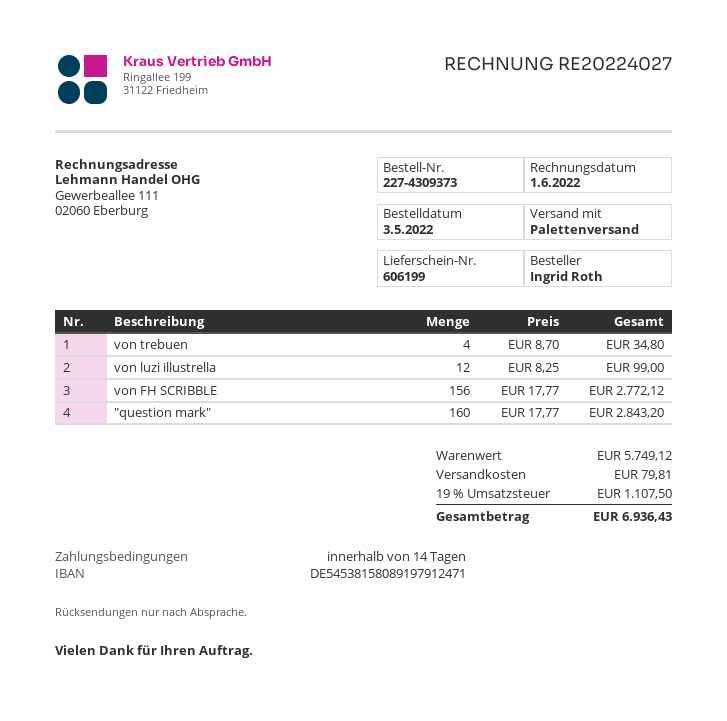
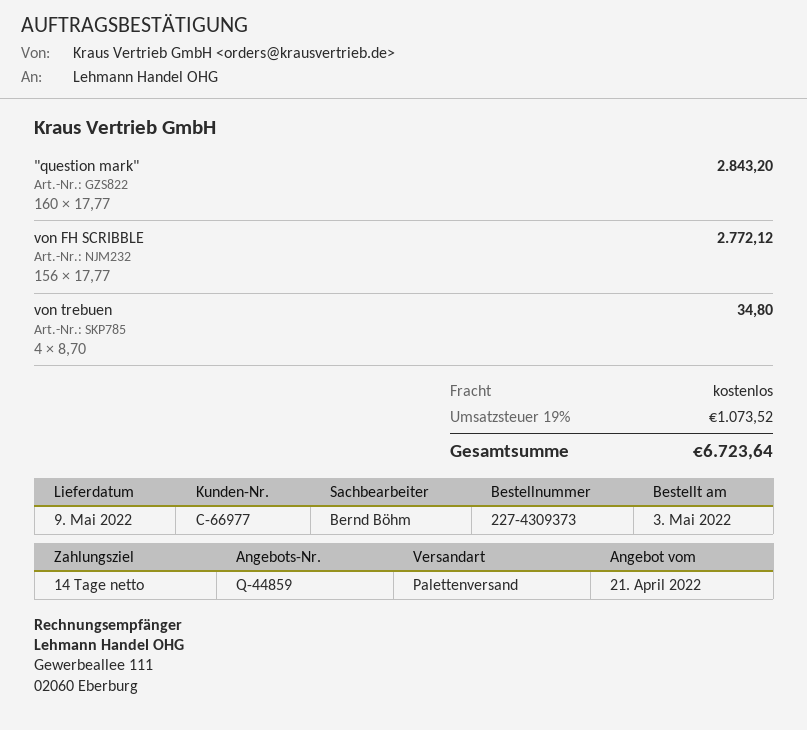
von luzi illustrella: 12 x 8.25 = 99.00 -> none
shipping: 79.81 -> 0.00
tax: 19% = 1107.50 -> 19% = 1073.52
total: 6936.43 -> 6723.64

